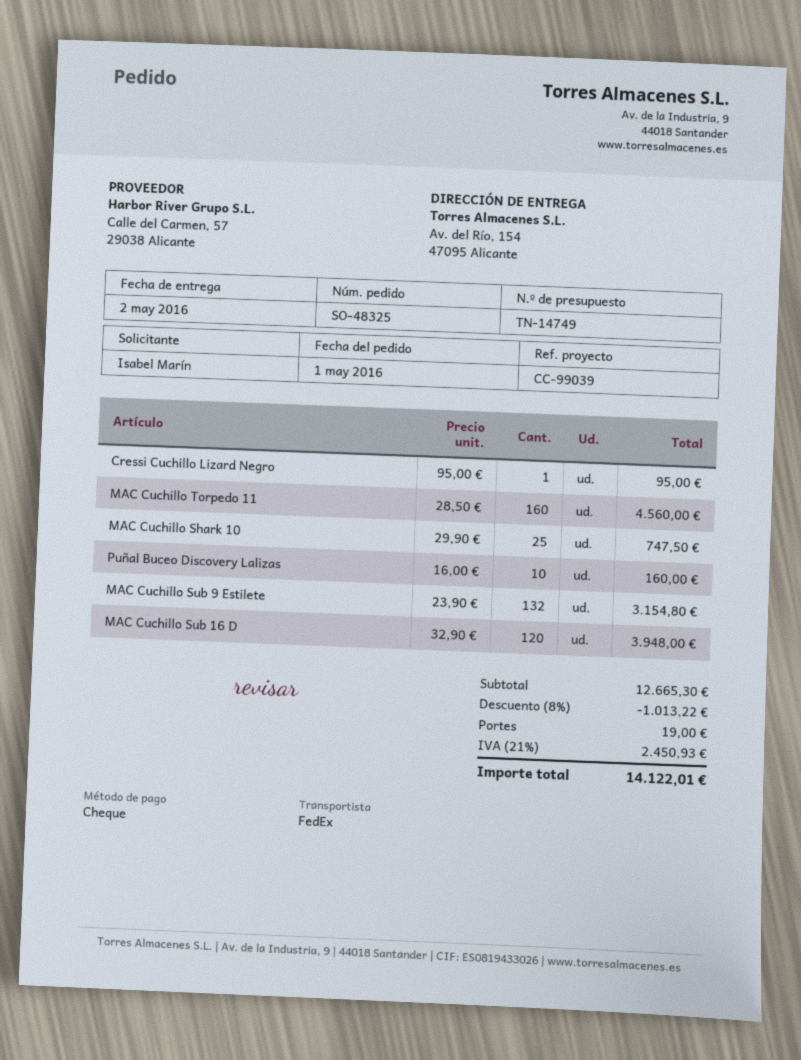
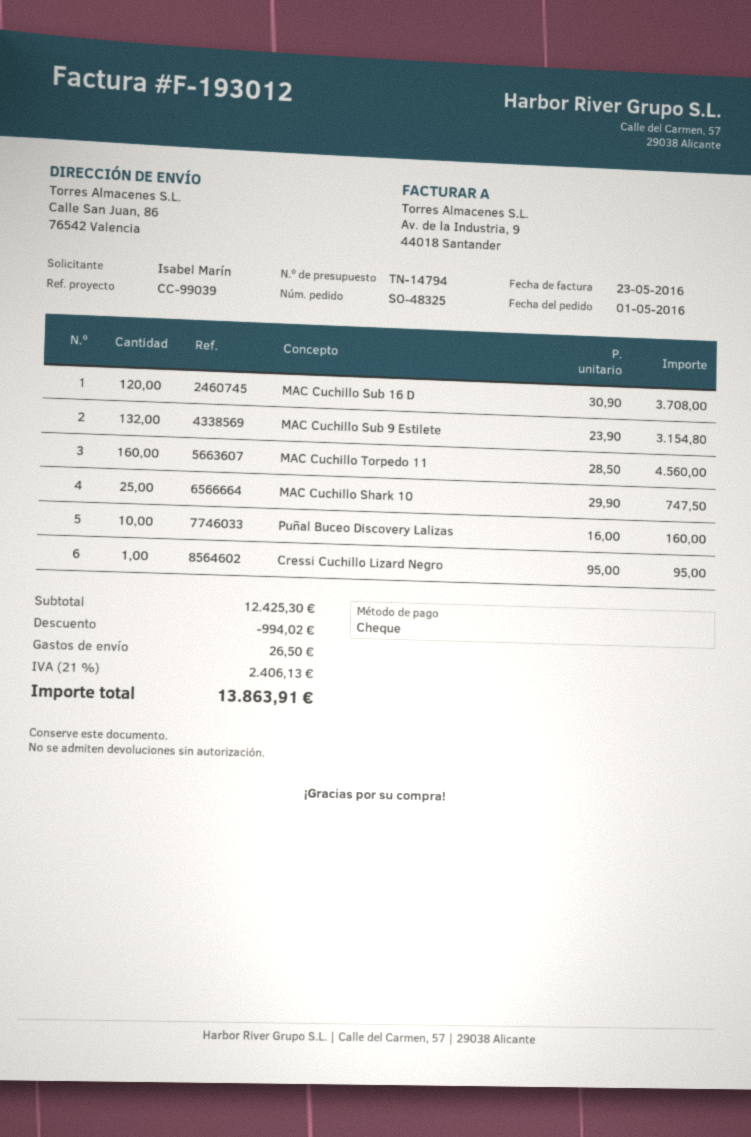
quote number: TN-14749 -> TN-14794
ship to: Av. del Río, 154, 47095 Alicante -> Calle San Juan, 86, 76542 Valencia
MAC Cuchillo Sub 16 D: 120 x 32.90 = 3948.00 -> 120 x 30.90 = 3708.00
subtotal: 12665.30 -> 12425.30
discount: 1013.22 -> 994.02
shipping: 19.00 -> 26.50
tax: 21% = 2450.93 -> 21% = 2406.13
total: 14122.01 -> 13863.91

